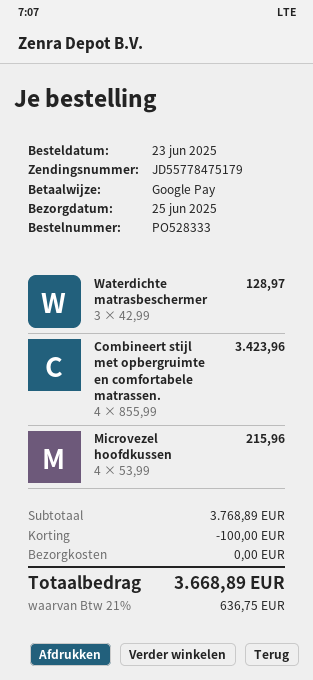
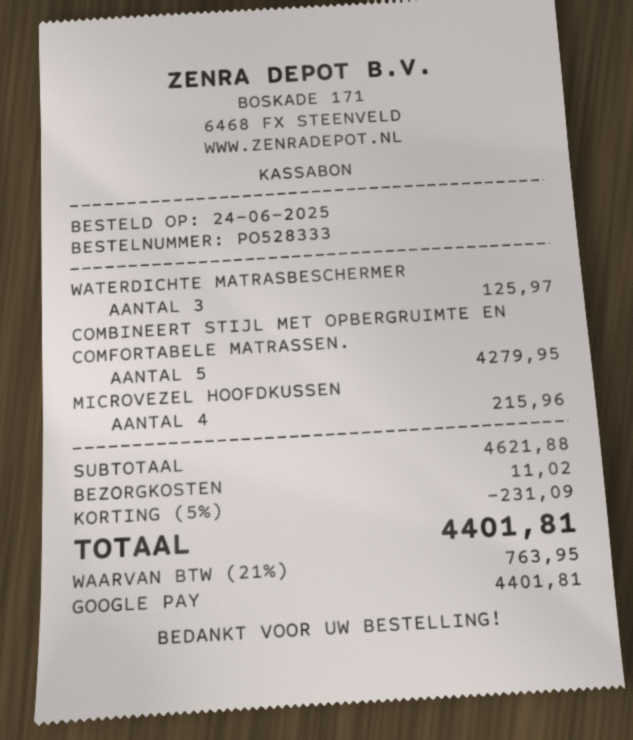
order date: 2025-06-23 -> 2025-06-24
Waterdichte matrasbeschermer: 3 for 128.97 -> 3 for 125.97
Combineert stijl met opbergruimte en comfortabele matrassen.: 4 for 3423.96 -> 5 for 4279.95
subtotal: 3768.89 -> 4621.88
discount: 100.00 -> 231.09
shipping: 0.00 -> 11.02
tax: 21% = 636.75 -> 21% = 763.95
total: 3668.89 -> 4401.81

